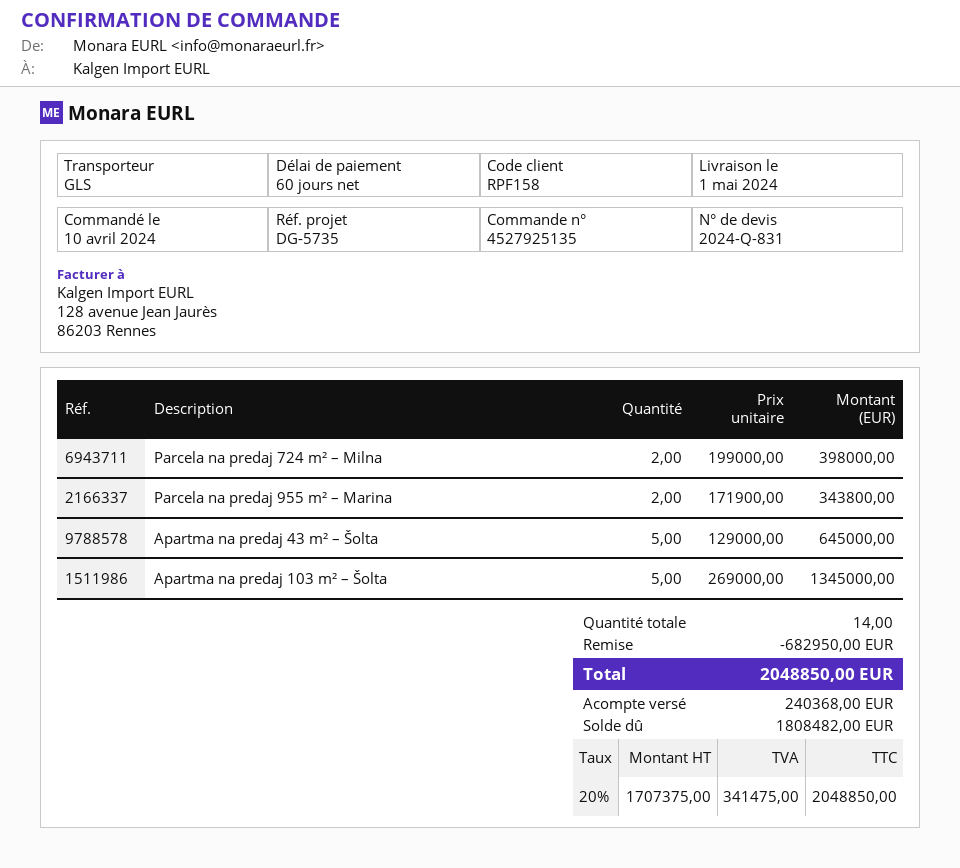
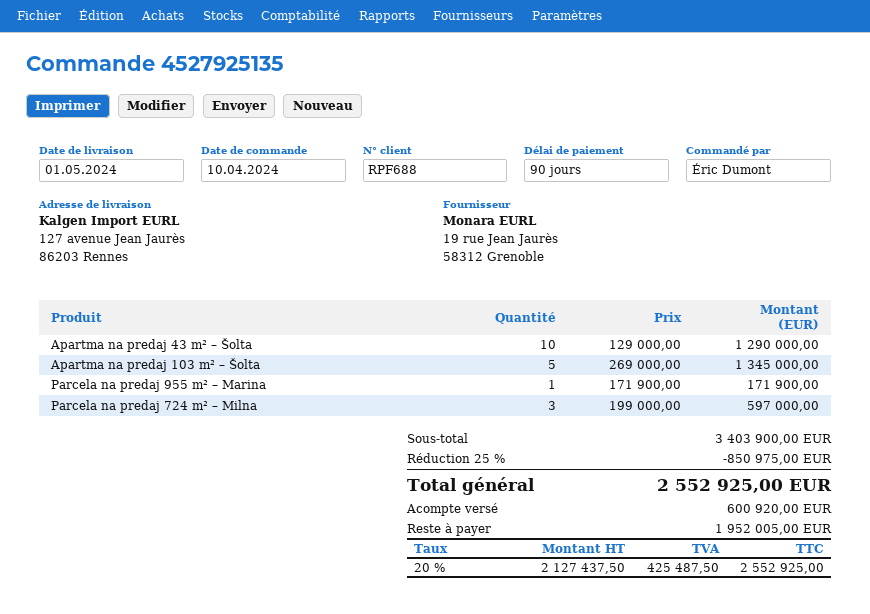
payment terms: 60 days -> 90 days
customer number: RPF158 -> RPF688
Parcela na predaj 724 m² – Milna: 2 x 199000.00 = 398000.00 -> 3 x 199000.00 = 597000.00
Parcela na predaj 955 m² – Marina: 2 x 171900.00 = 343800.00 -> 1 x 171900.00 = 171900.00
Apartma na predaj 43 m² – Šolta: 5 x 129000.00 = 645000.00 -> 10 x 129000.00 = 1290000.00
discount: 682950.00 -> 850975.00
net: 1707375.00 -> 2127437.50
tax: 20% = 341475.00 -> 20% = 425487.50
total: 2048850.00 -> 2552925.00
deposit: 240368.00 -> 600920.00
balance: 1808482.00 -> 1952005.00

